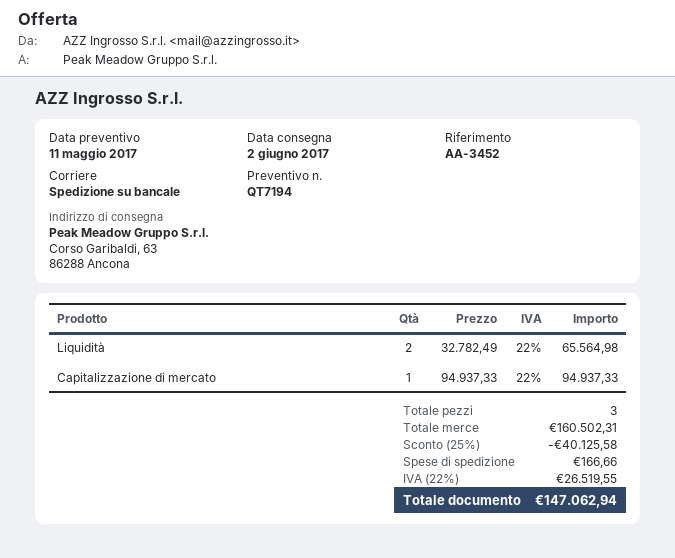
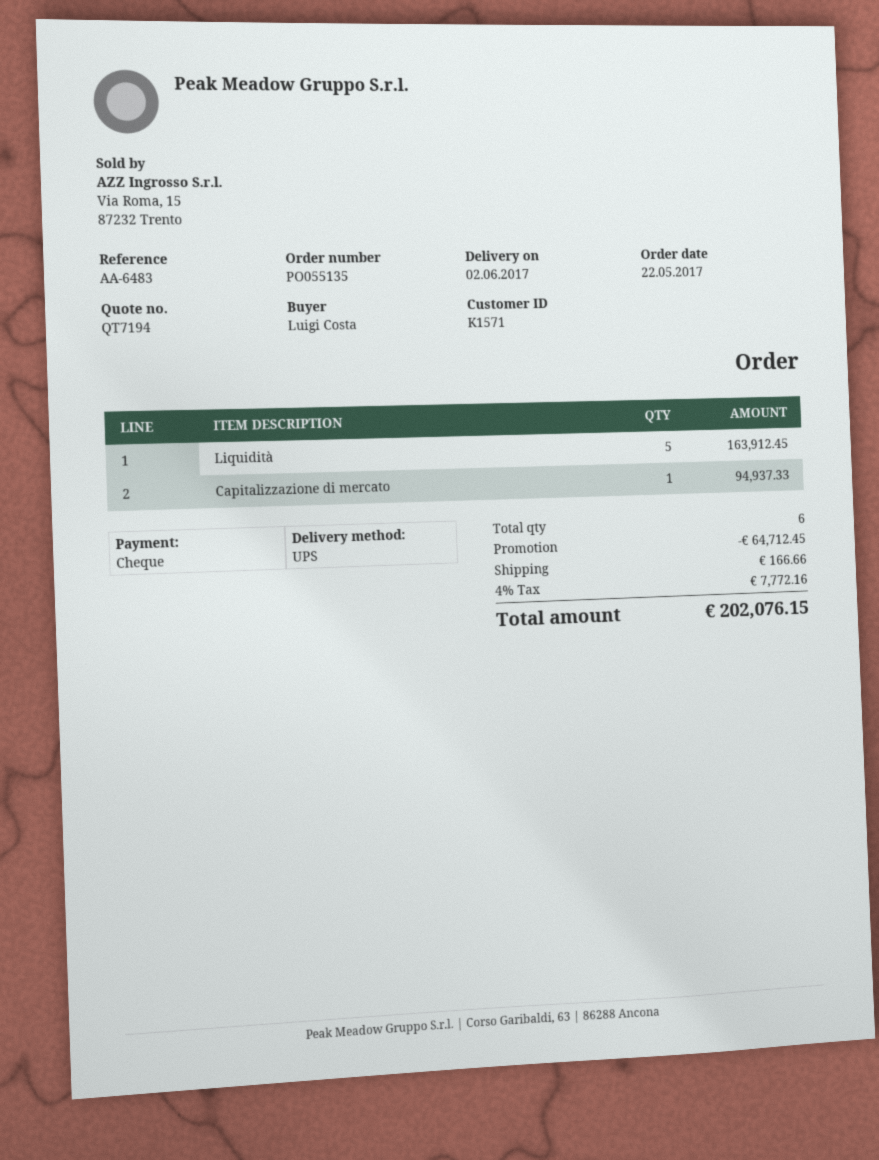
reference: AA-3452 -> AA-6483
shipping method: pallet freight -> UPS
Liquidità: 2 for 65564.98 -> 5 for 163912.45
total quantity: 3 -> 6
discount: 40125.58 -> 64712.45
tax: 22% = 26519.55 -> 4% = 7772.16
total: 147062.94 -> 202076.15

